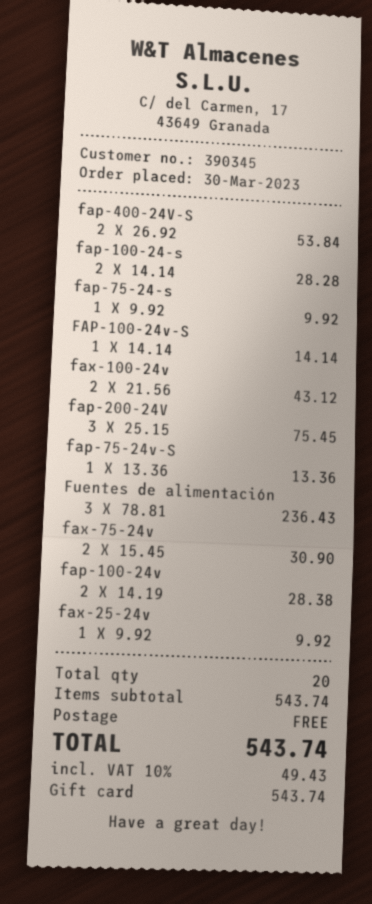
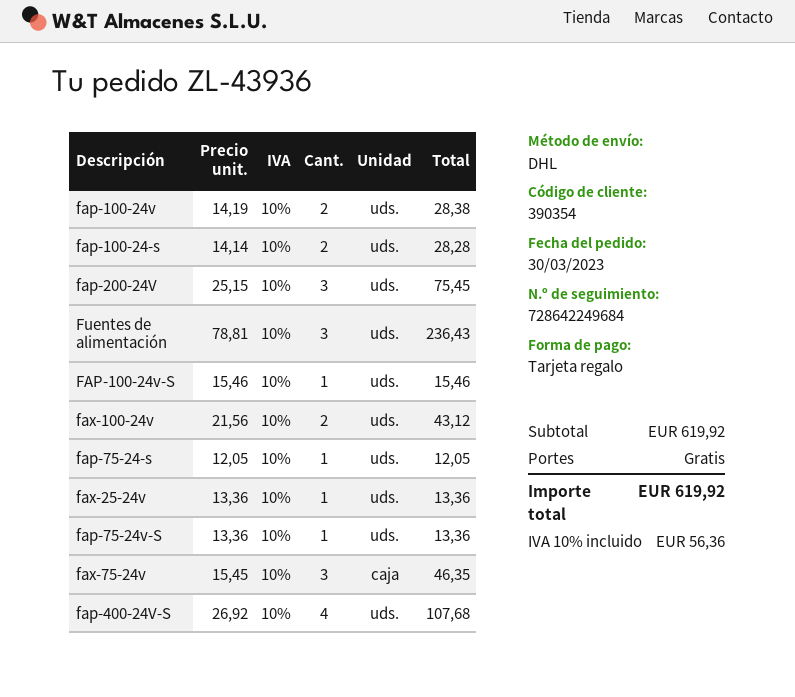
customer number: 390345 -> 390354
fap-400-24V-S: 2 x 26.92 = 53.84 -> 4 x 26.92 = 107.68
fap-75-24-s: 1 x 9.92 = 9.92 -> 1 x 12.05 = 12.05
FAP-100-24v-S: 1 x 14.14 = 14.14 -> 1 x 15.46 = 15.46
fax-75-24v: 2 x 15.45 = 30.90 -> 3 x 15.45 = 46.35
fax-25-24v: 1 x 9.92 = 9.92 -> 1 x 13.36 = 13.36
subtotal: 543.74 -> 619.92
tax: 10% = 49.43 -> 10% = 56.36
total: 543.74 -> 619.92

